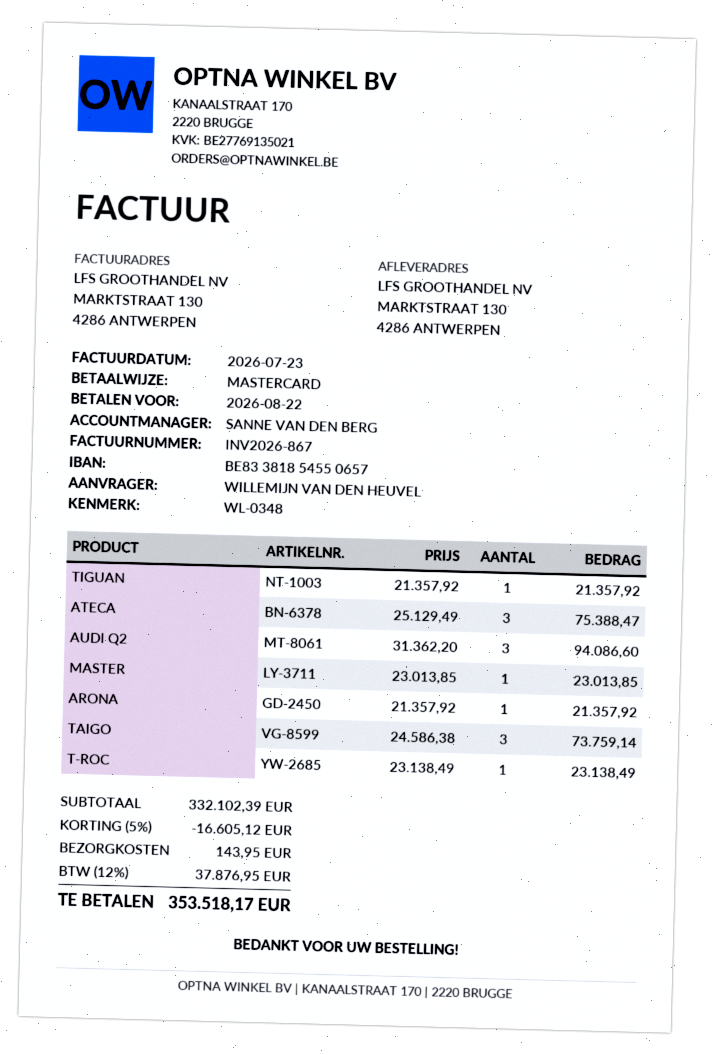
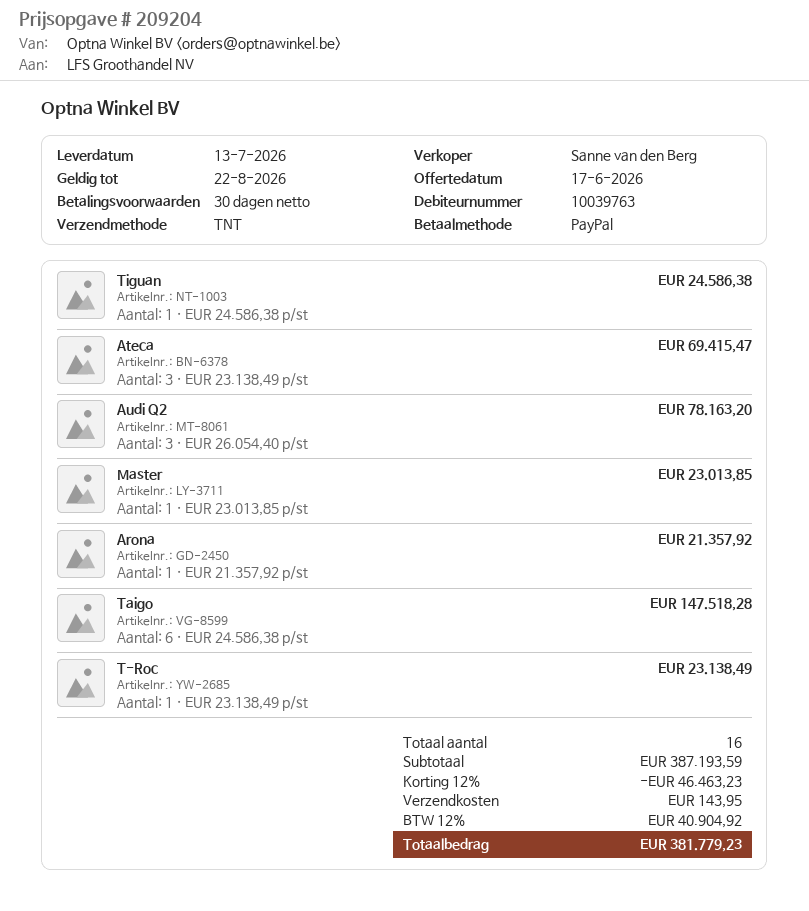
payment method: Mastercard -> PayPal
TIGUAN: 1 x 21357.92 = 21357.92 -> 1 x 24586.38 = 24586.38
ATECA: 3 x 25129.49 = 75388.47 -> 3 x 23138.49 = 69415.47
AUDI Q2: 3 x 31362.20 = 94086.60 -> 3 x 26054.40 = 78163.20
TAIGO: 3 x 24586.38 = 73759.14 -> 6 x 24586.38 = 147518.28
subtotal: 332102.39 -> 387193.59
discount: 5% = 16605.12 -> 12% = 46463.23
tax: 12% = 37876.95 -> 12% = 40904.92
total: 353518.17 -> 381779.23

